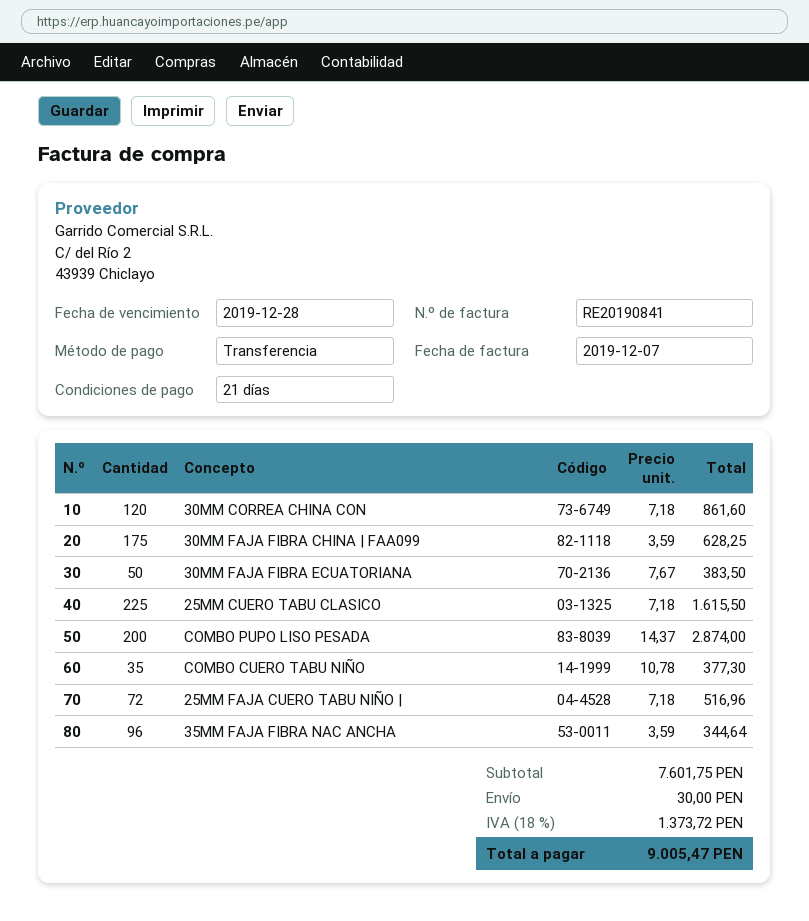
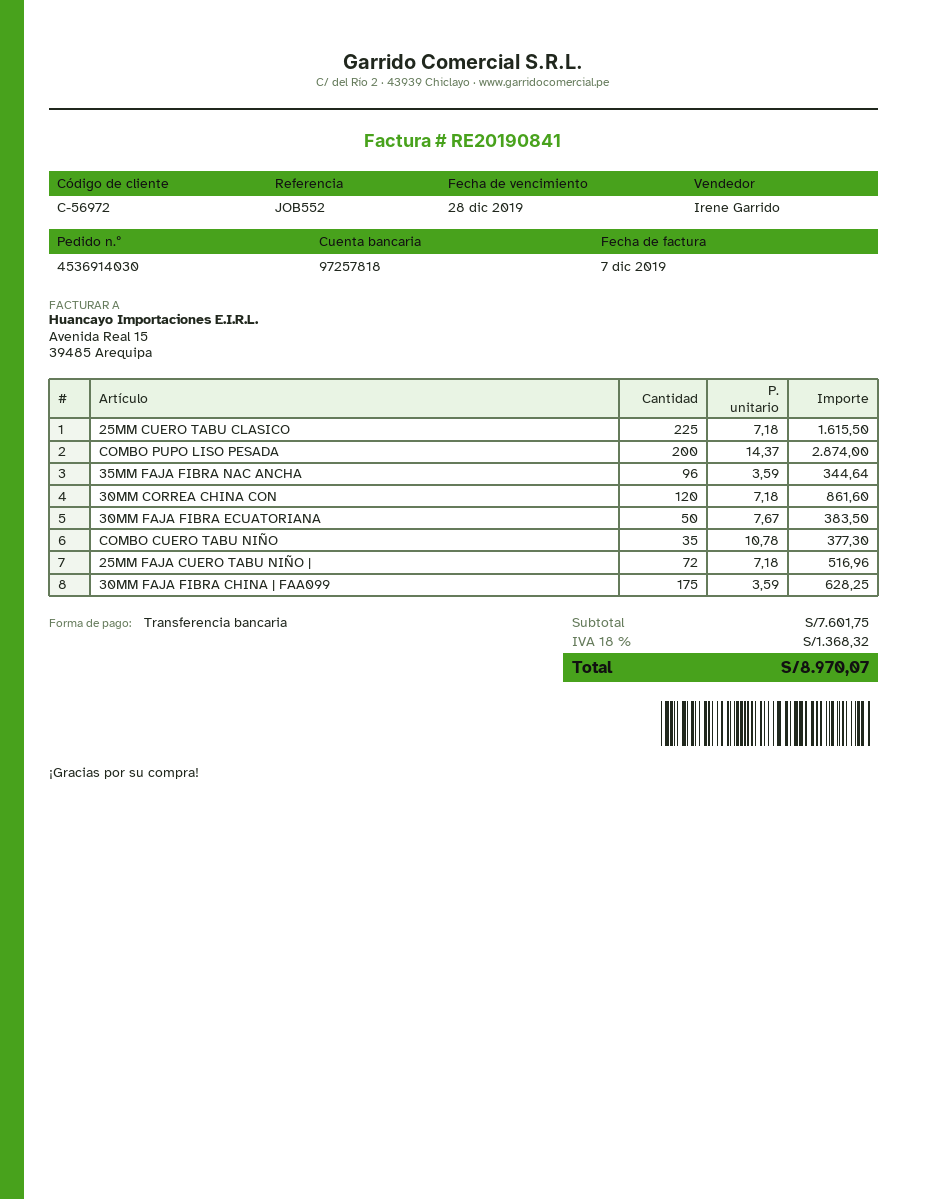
shipping: 30.00 -> none
tax: 18% = 1373.72 -> 18% = 1368.32
total: 9005.47 -> 8970.07

